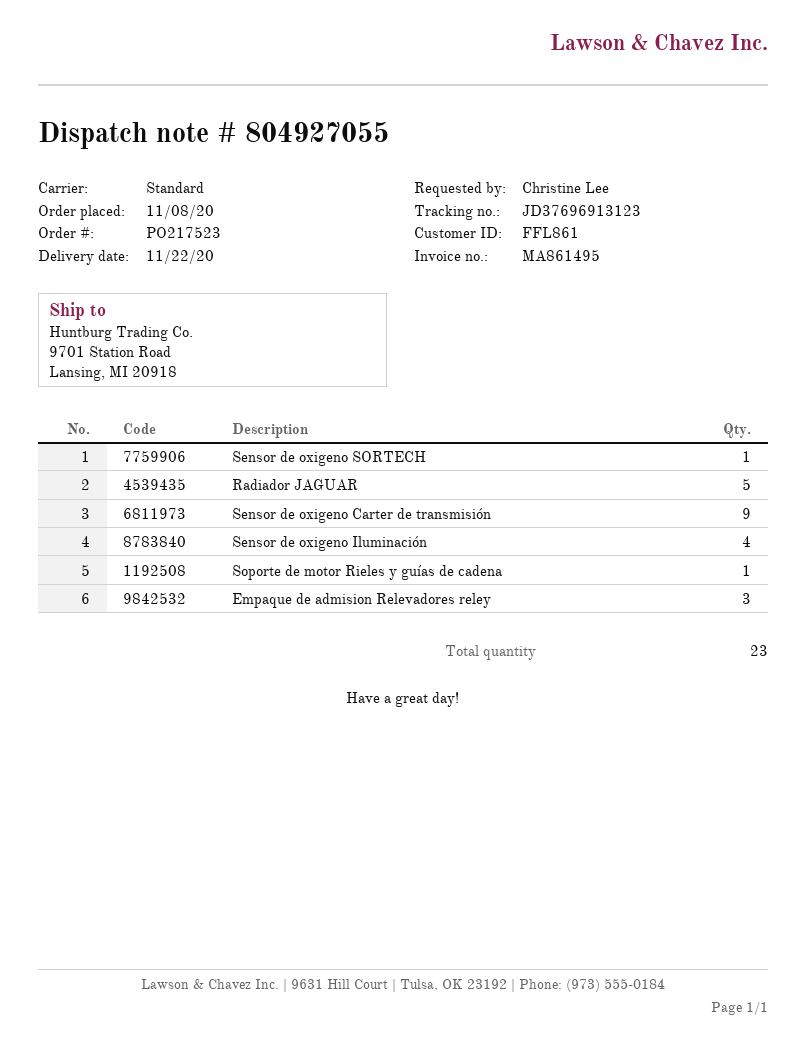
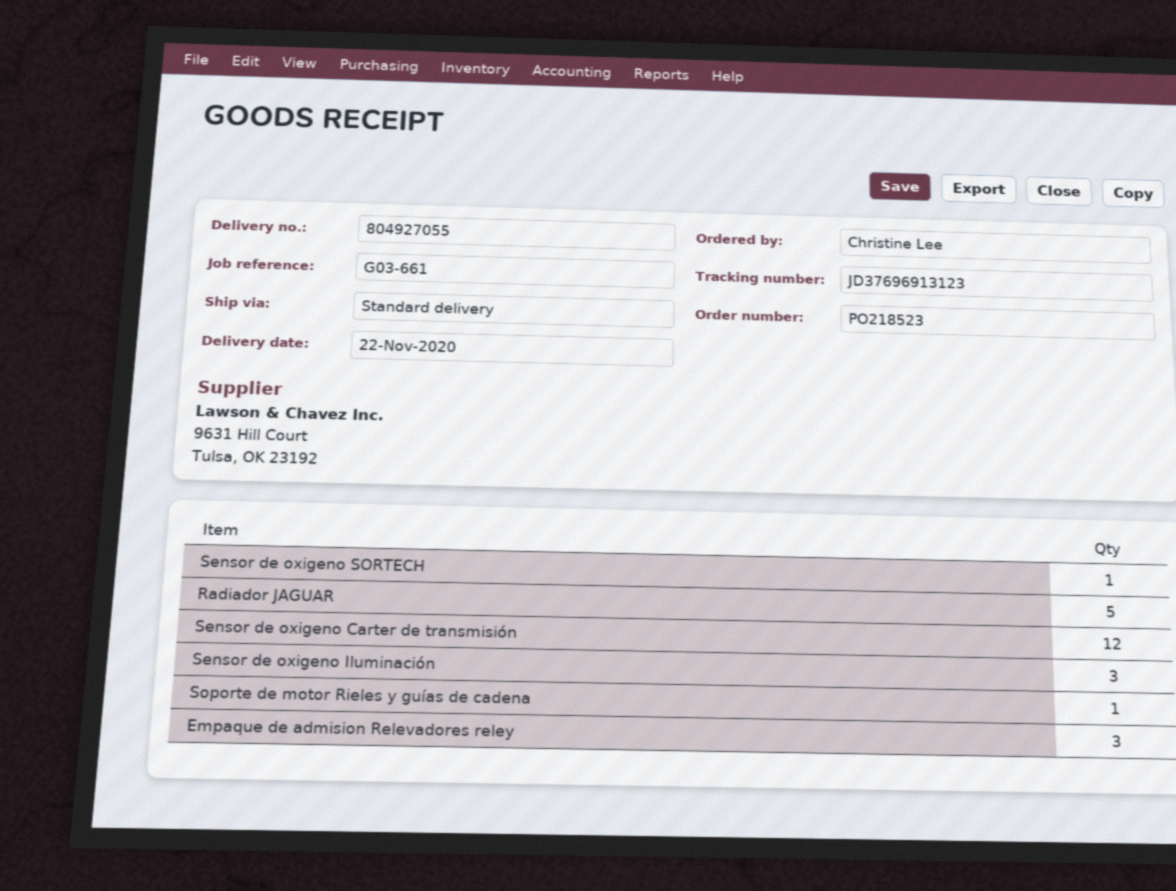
order number: PO217523 -> PO218523
Sensor de oxigeno Carter de transmisión: 9 -> 12
Sensor de oxigeno Iluminación: 4 -> 3

